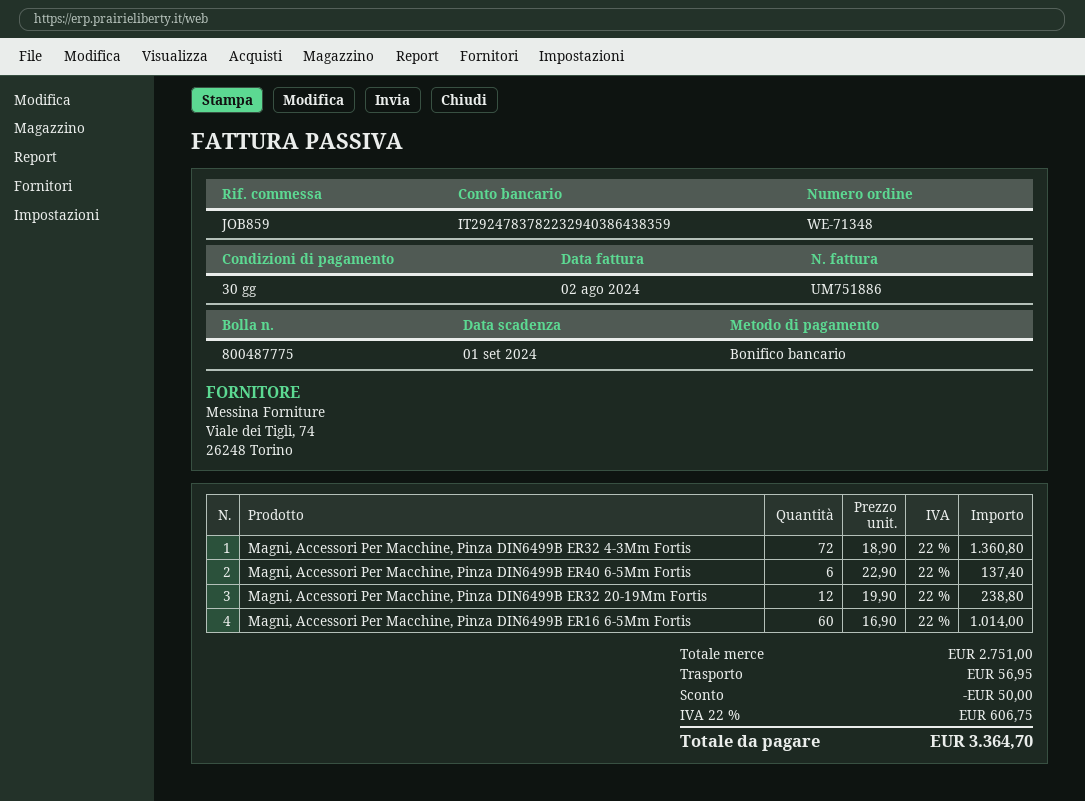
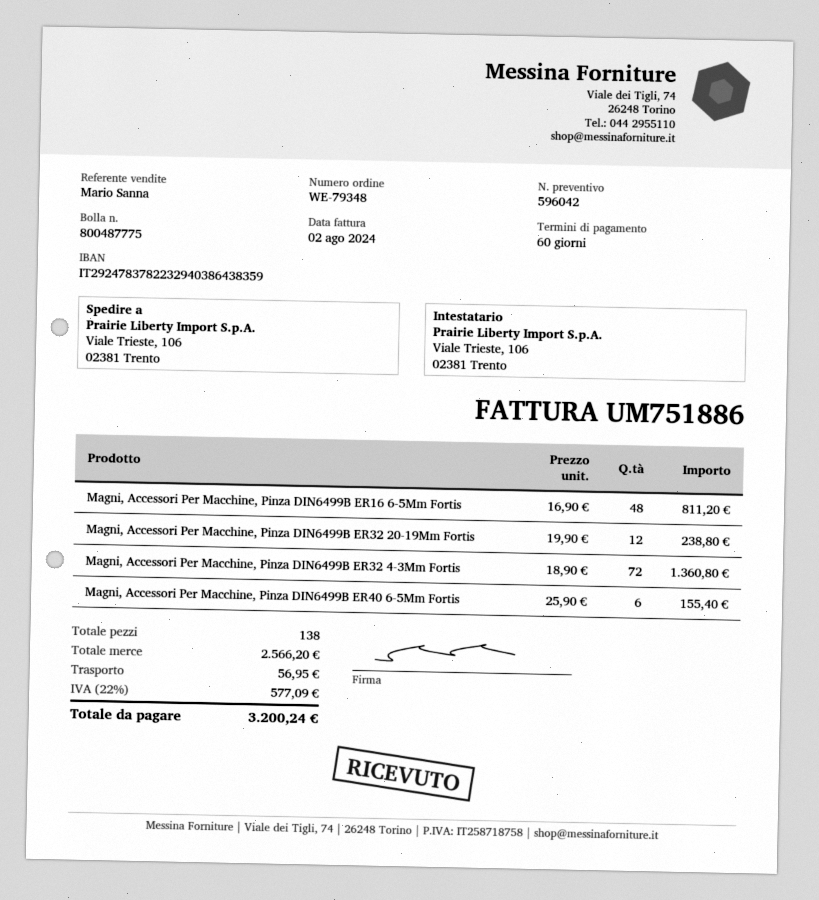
order number: WE-71348 -> WE-79348
payment terms: 30 days -> 60 days
Magni, Accessori Per Macchine, Pinza DIN6499B ER40 6-5Mm Fortis: 6 x 22.90 = 137.40 -> 6 x 25.90 = 155.40
Magni, Accessori Per Macchine, Pinza DIN6499B ER16 6-5Mm Fortis: 60 x 16.90 = 1014.00 -> 48 x 16.90 = 811.20
subtotal: 2751.00 -> 2566.20
discount: 50.00 -> none
tax: 22% = 606.75 -> 22% = 577.09
total: 3364.70 -> 3200.24

